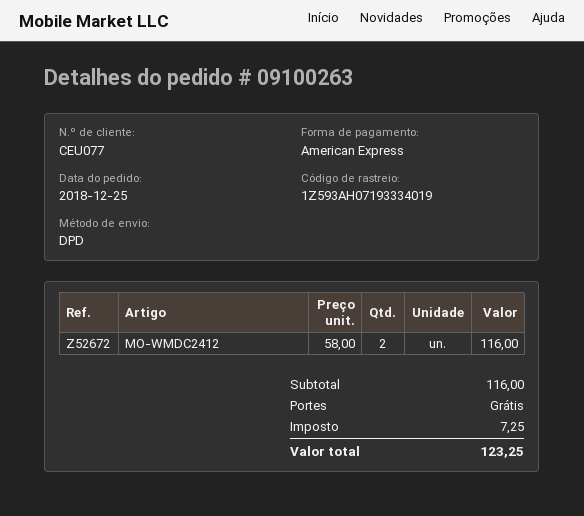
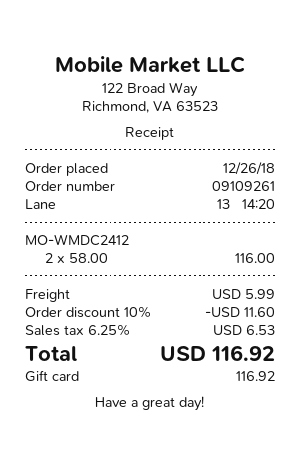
order number: 09100263 -> 09109261
order date: 2018-12-25 -> 2018-12-26
payment method: American Express -> gift card
discount: none -> 10% = 11.60
shipping: 0.00 -> 5.99
tax: 7.25 -> 6.53
total: 123.25 -> 116.92

